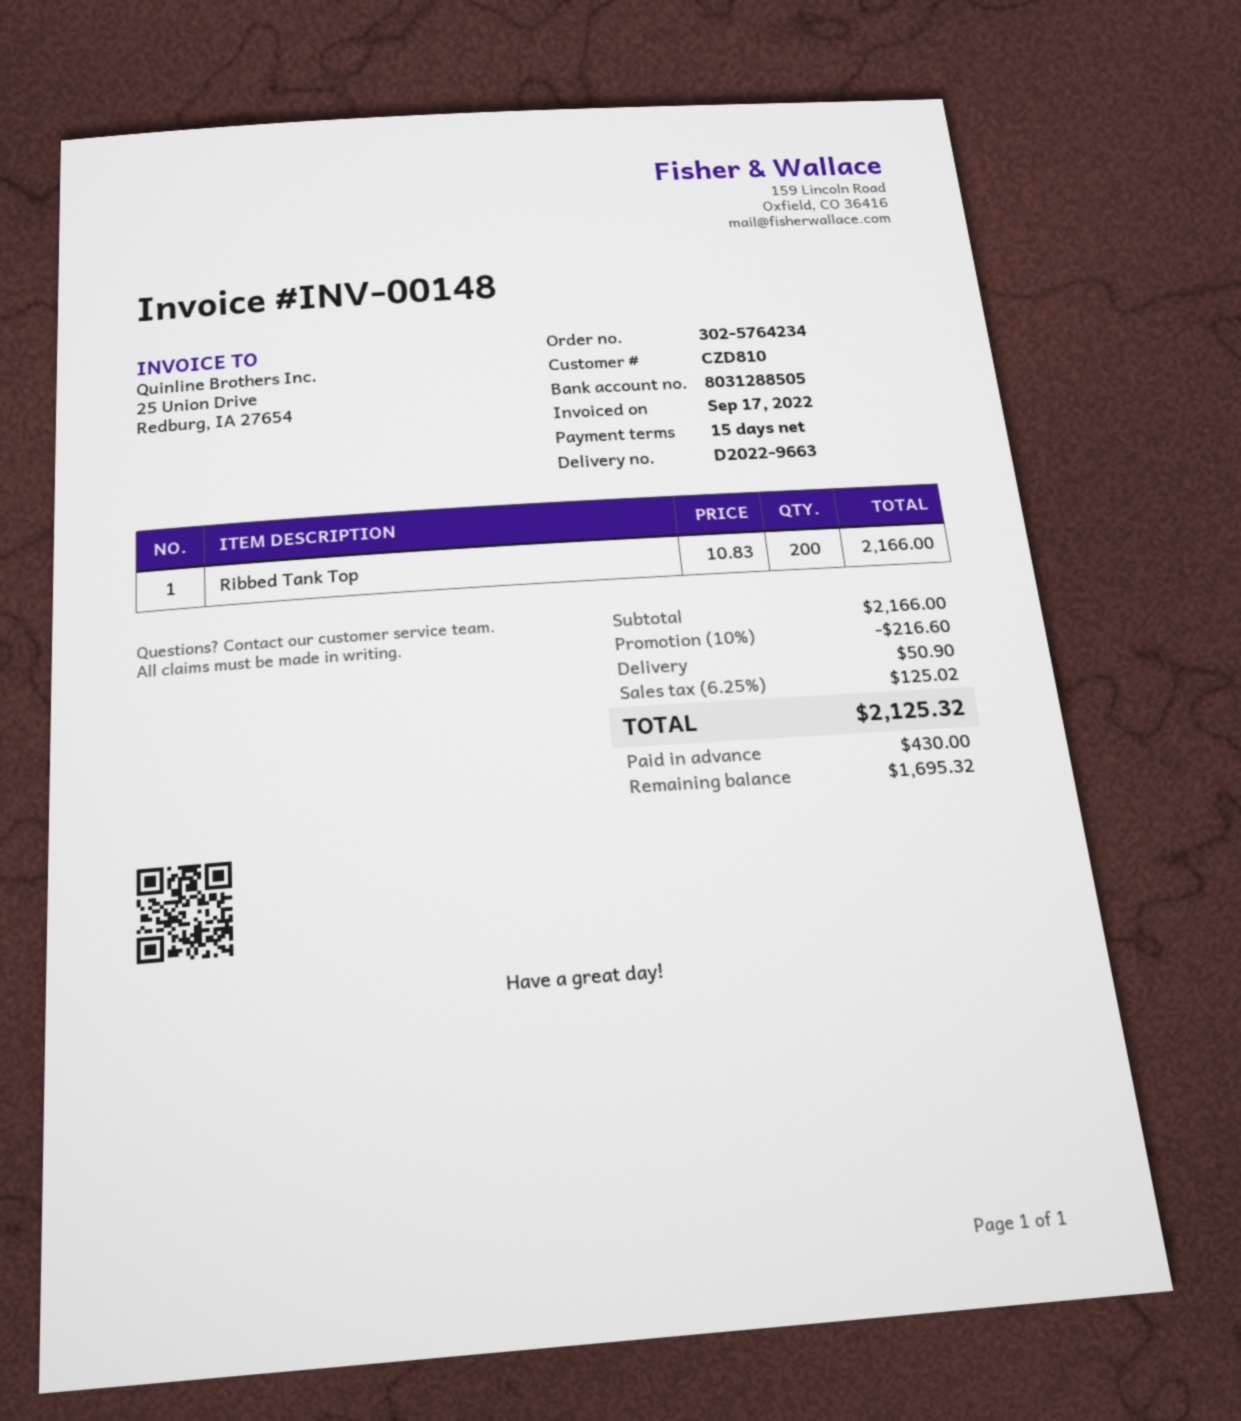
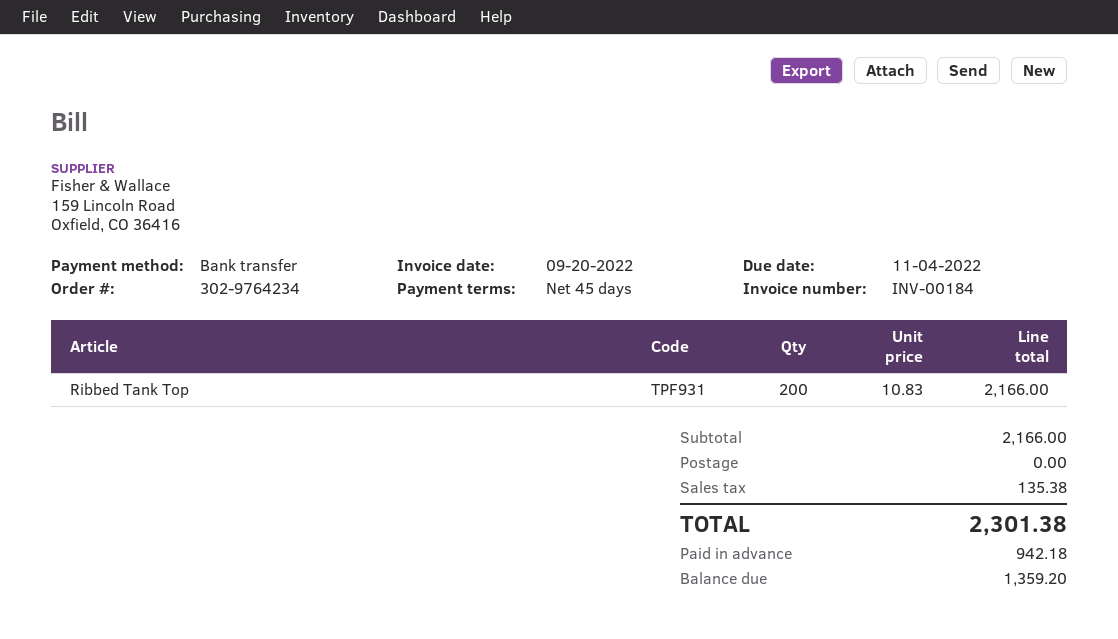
order number: 302-5764234 -> 302-9764234
invoice number: INV-00148 -> INV-00184
invoice date: 2022-09-17 -> 2022-09-20
payment terms: 15 days -> 45 days
discount: 10% = 216.60 -> none
shipping: 50.90 -> 0.00
tax: 125.02 -> 135.38
total: 2125.32 -> 2301.38
deposit: 430.00 -> 942.18
balance: 1695.32 -> 1359.20

